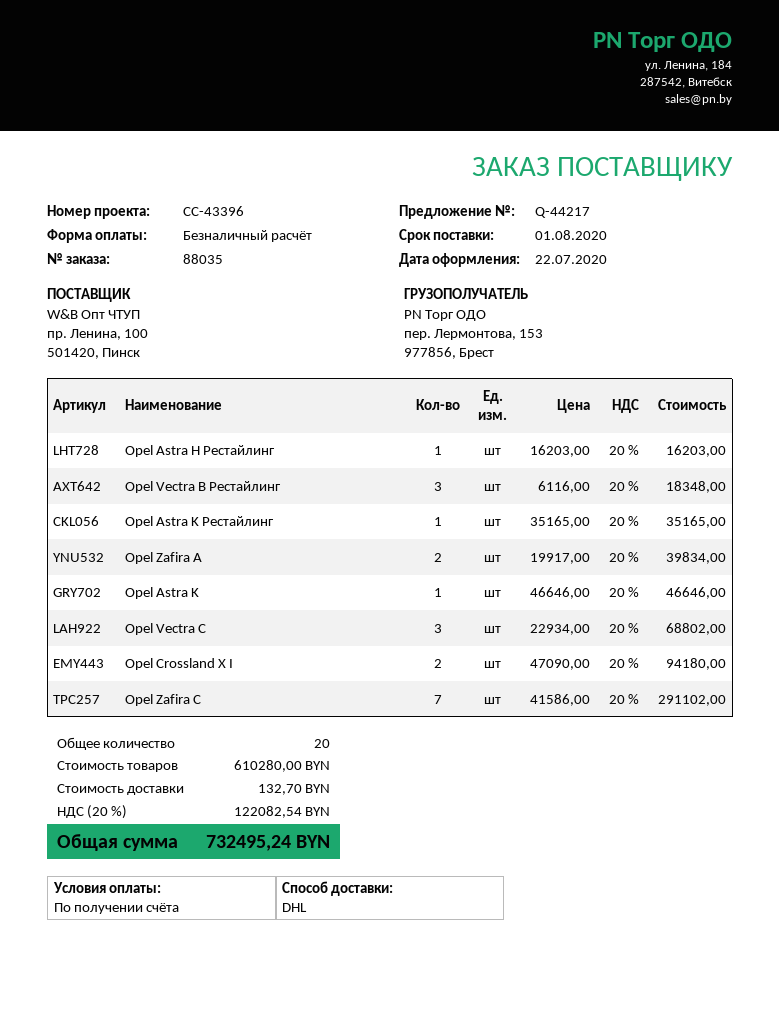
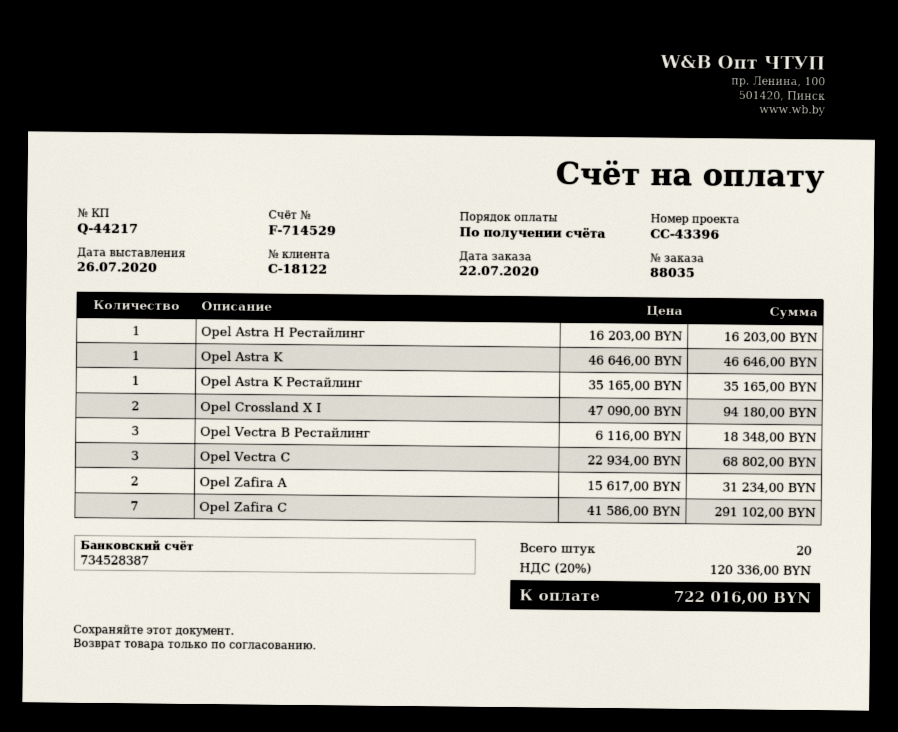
Opel Zafira A: 2 x 19917.00 = 39834.00 -> 2 x 15617.00 = 31234.00
shipping: 132.70 -> none
tax: 20% = 122082.54 -> 20% = 120336.00
total: 732495.24 -> 722016.00

